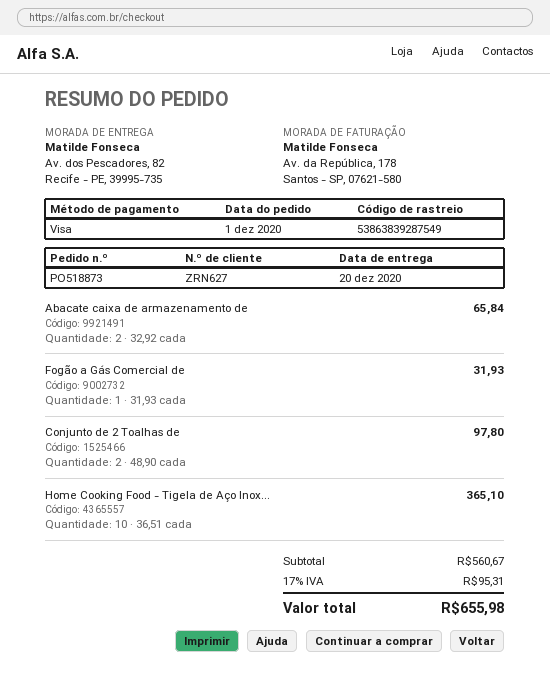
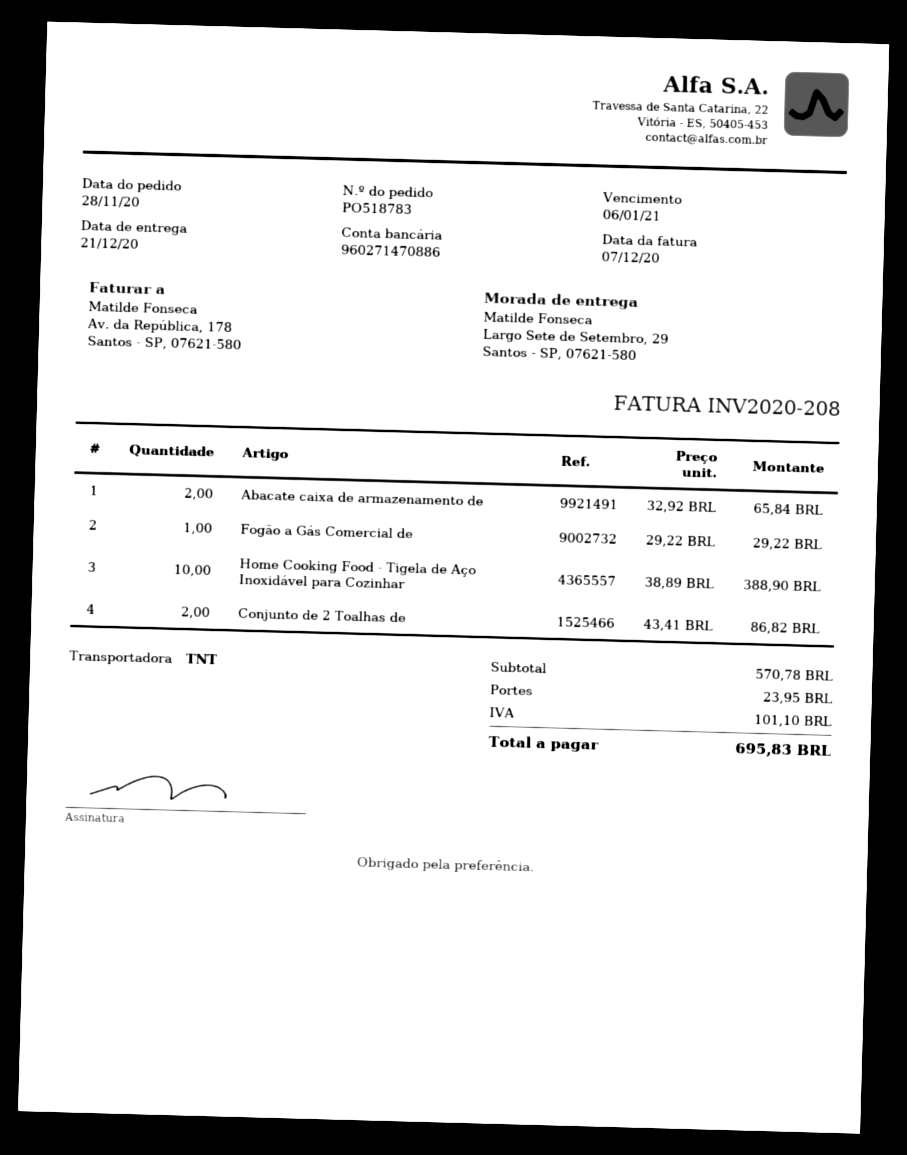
order number: PO518873 -> PO518783
order date: 2020-12-01 -> 2020-11-28
delivery date: 2020-12-20 -> 2020-12-21
ship to: Av. dos Pescadores, 82, Recife - PE, 39995-735 -> Largo Sete de Setembro, 29, Santos - SP, 07621-580
Fogão a Gás Comercial de: 1 x 31.93 = 31.93 -> 1 x 29.22 = 29.22
Conjunto de 2 Toalhas de: 2 x 48.90 = 97.80 -> 2 x 43.41 = 86.82
Home Cooking Food - Tigela de Aço Inox...: 10 x 36.51 = 365.10 -> 10 x 38.89 = 388.90
subtotal: 560.67 -> 570.78
shipping: none -> 23.95
tax: 95.31 -> 101.10
total: 655.98 -> 695.83

